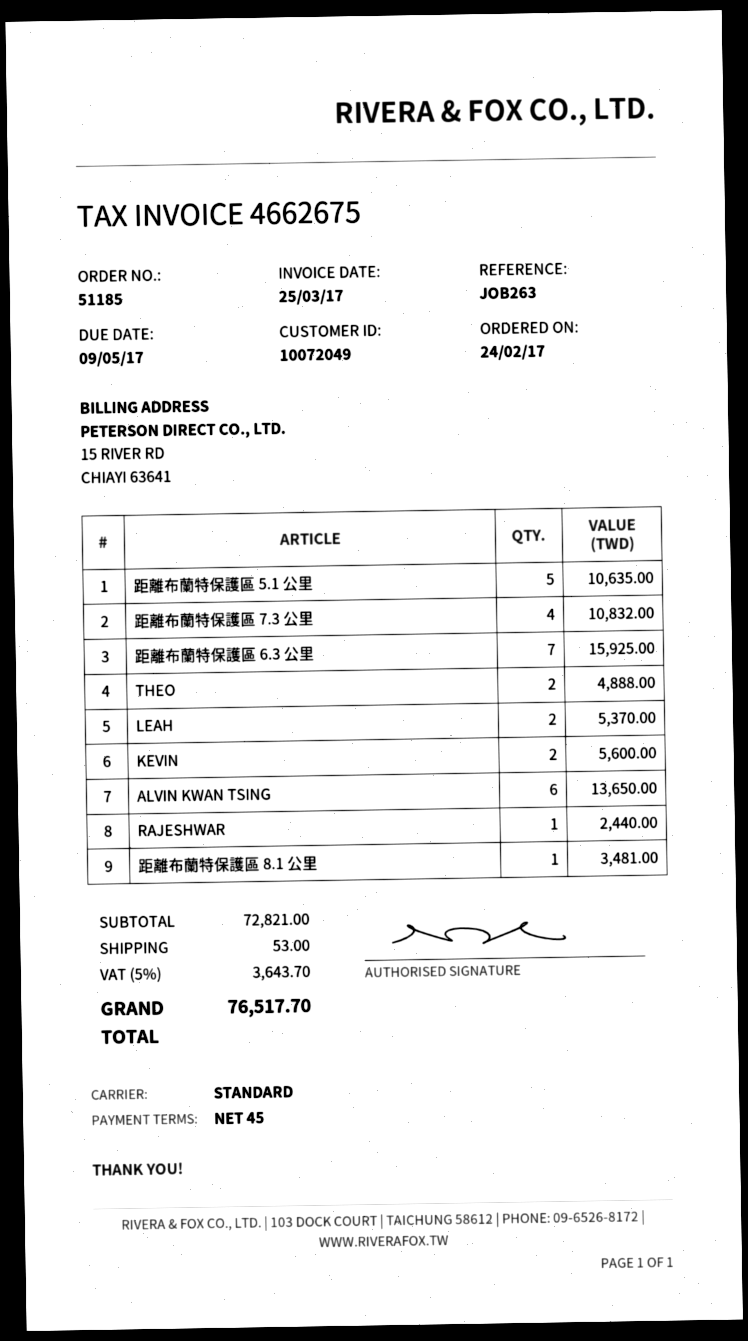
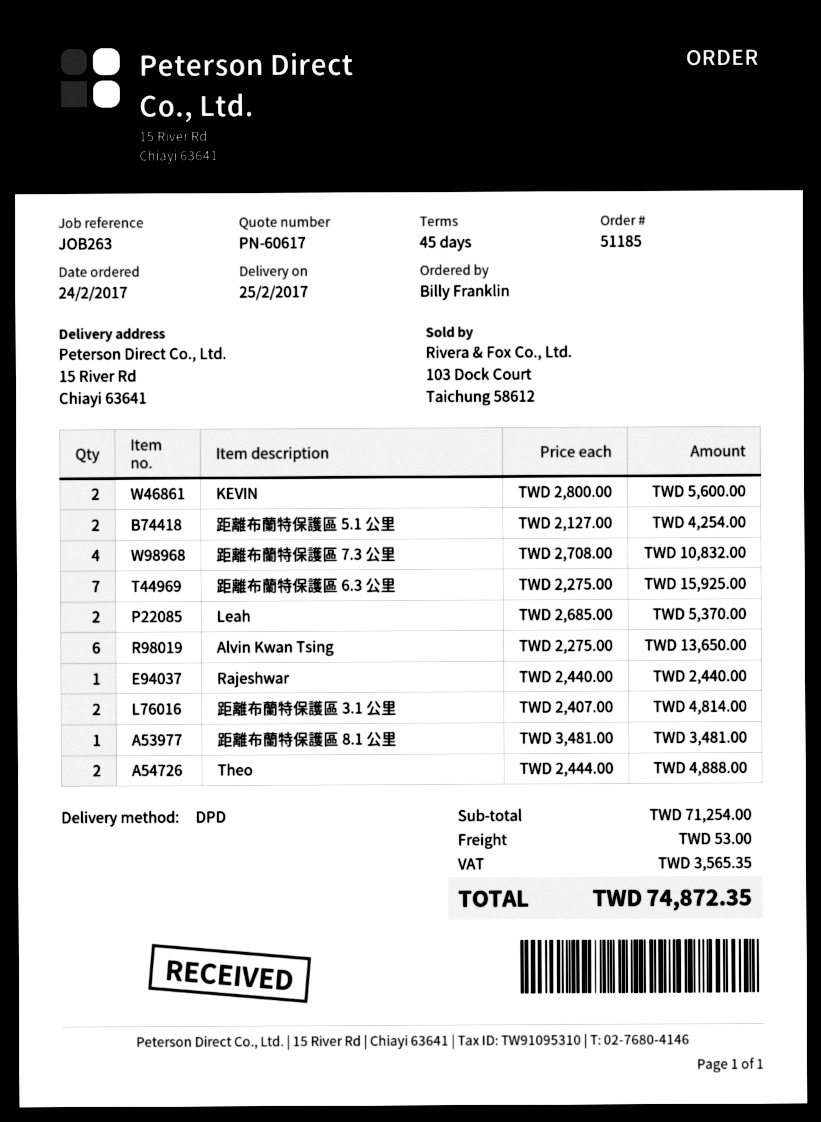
shipping method: standard -> DPD
距離布蘭特保護區 5.1 公里: 5 for 10635.00 -> 2 for 4254.00
距離布蘭特保護區 3.1 公里: none -> 2 for 4814.00
subtotal: 72821.00 -> 71254.00
tax: 3643.70 -> 3565.35
total: 76517.70 -> 74872.35

